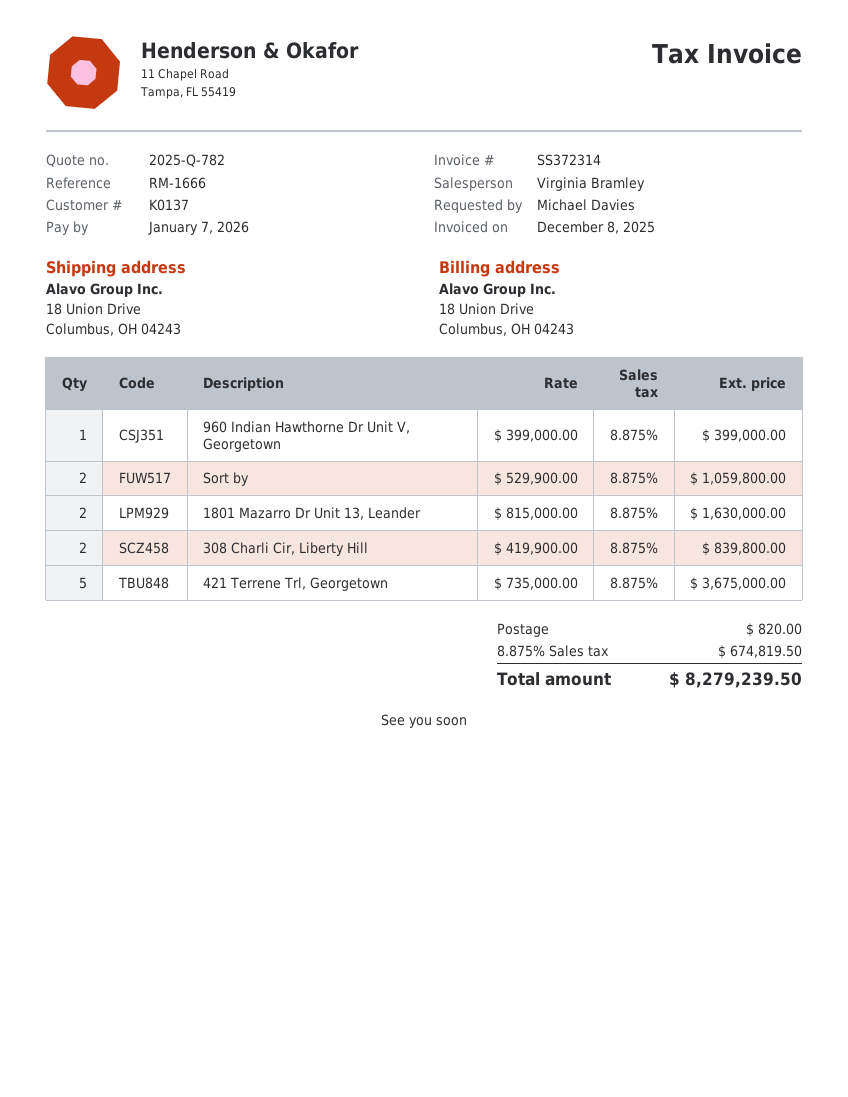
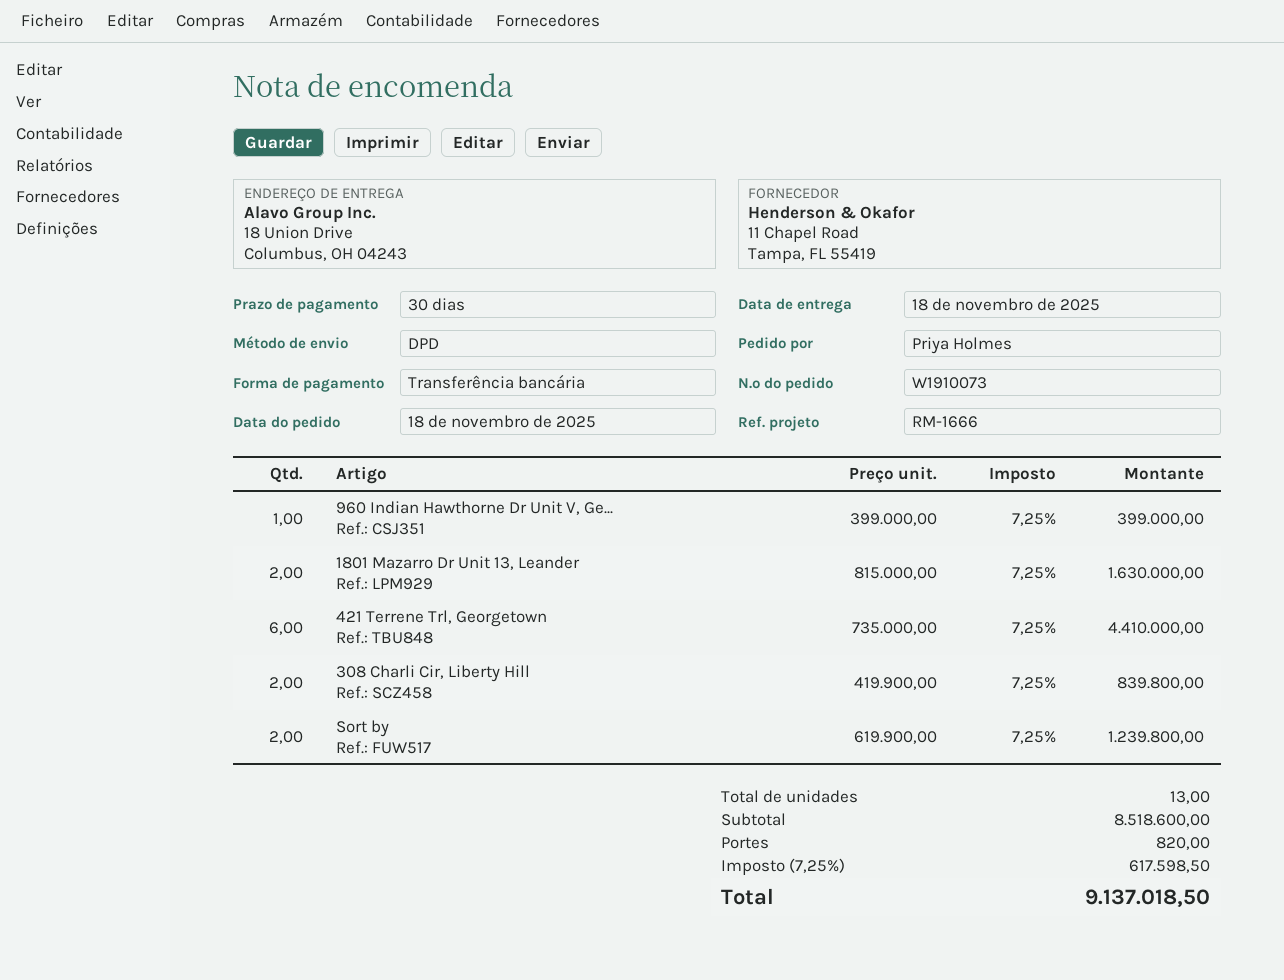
ordered by: Michael Davies -> Priya Holmes
Sort by: 2 x 529900.00 = 1059800.00 -> 2 x 619900.00 = 1239800.00
421 Terrene Trl, Georgetown: 5 x 735000.00 = 3675000.00 -> 6 x 735000.00 = 4410000.00
tax: 8.875% = 674819.50 -> 7.25% = 617598.50
total: 8279239.50 -> 9137018.50

